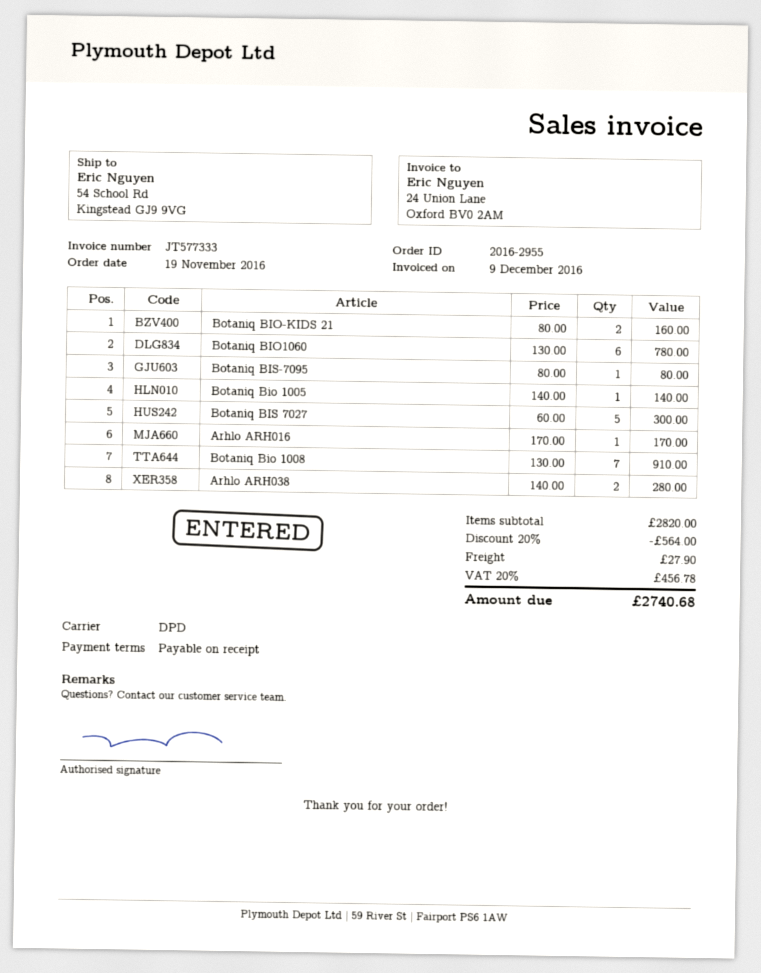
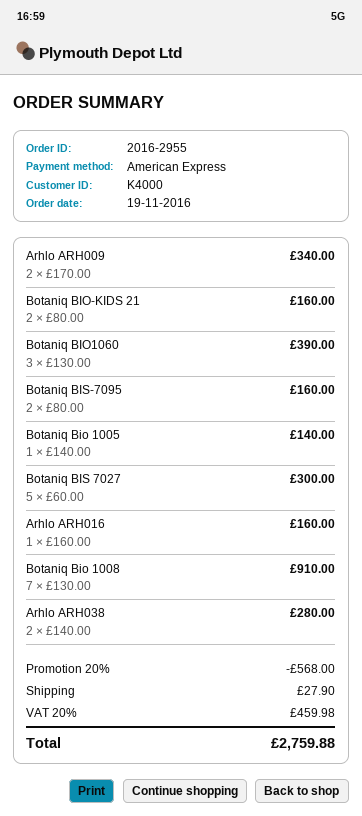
Botaniq BIO1060: 6 x 130.00 = 780.00 -> 3 x 130.00 = 390.00
Botaniq BIS-7095: 1 x 80.00 = 80.00 -> 2 x 80.00 = 160.00
Arhlo ARH016: 1 x 170.00 = 170.00 -> 1 x 160.00 = 160.00
Arhlo ARH009: none -> 2 x 170.00 = 340.00
discount: 20% = 564.00 -> 20% = 568.00
tax: 20% = 456.78 -> 20% = 459.98
total: 2740.68 -> 2759.88

